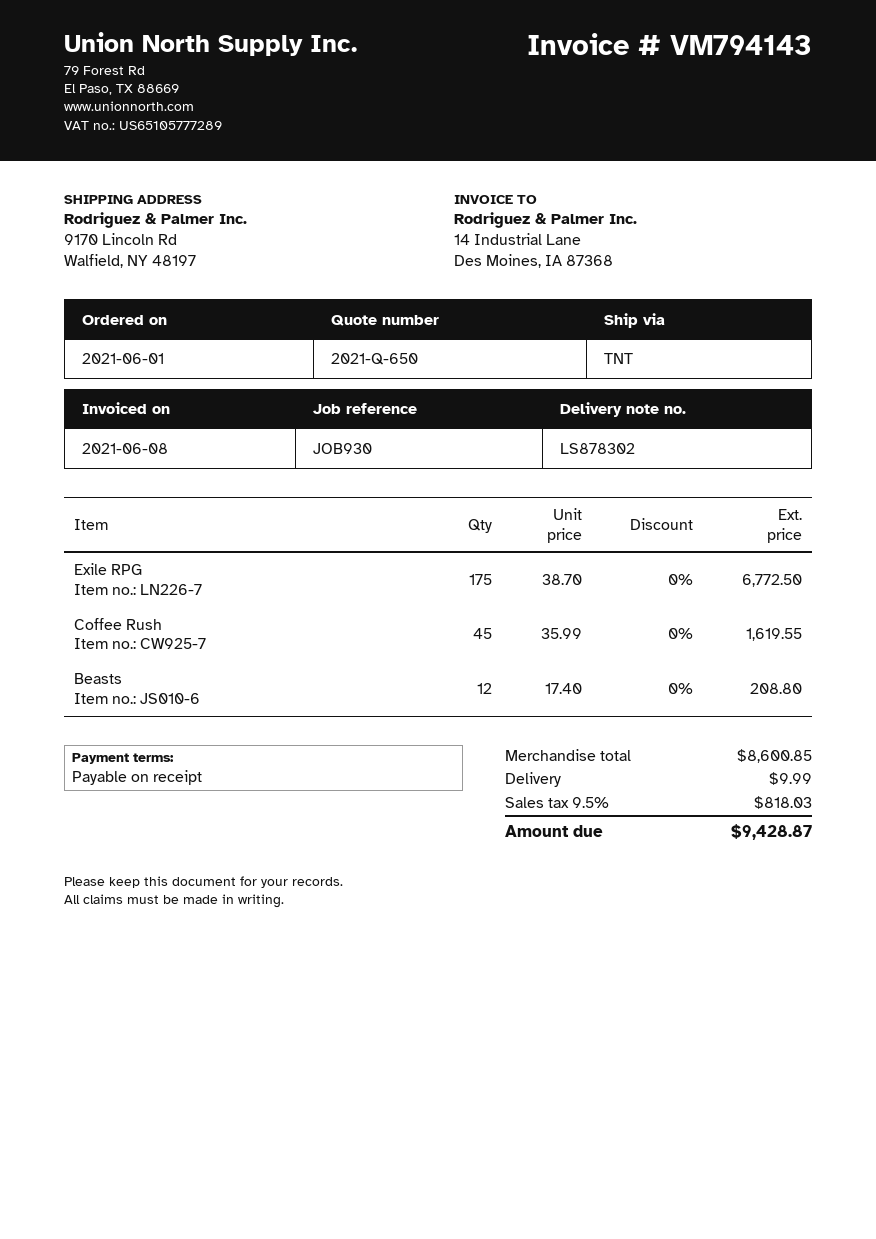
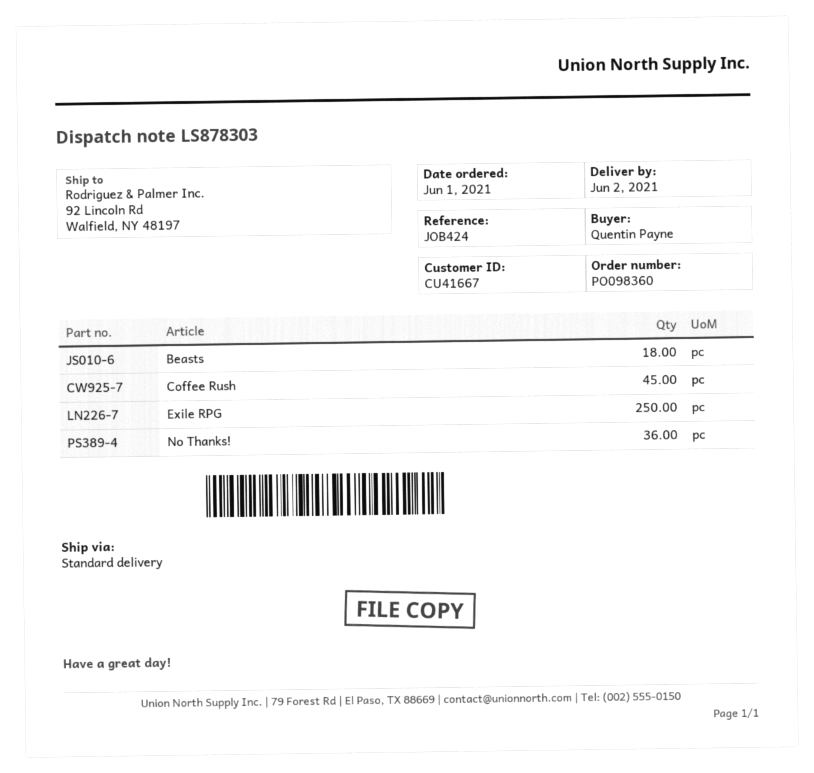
delivery note number: LS878302 -> LS878303
reference: JOB930 -> JOB424
shipping method: TNT -> standard
ship to: 9170 Lincoln Rd, Walfield, NY 48197 -> 92 Lincoln Rd, Walfield, NY 48197
Exile RPG: 175 -> 250
Beasts: 12 -> 18
No Thanks!: none -> 36

